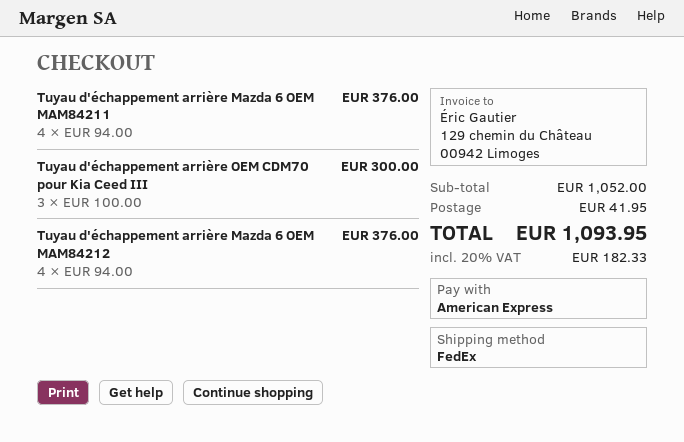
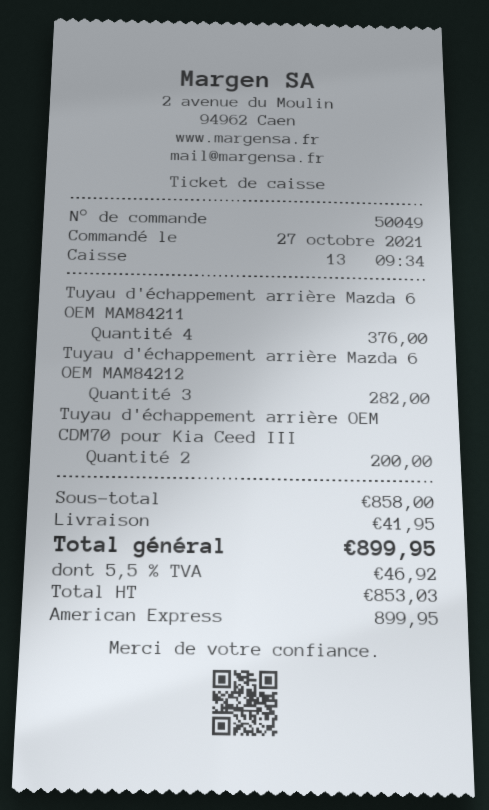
Tuyau d'échappement arrière OEM CDM70 pour Kia Ceed III: 3 for 300.00 -> 2 for 200.00
Tuyau d'échappement arrière Mazda 6 OEM MAM84212: 4 for 376.00 -> 3 for 282.00
subtotal: 1052.00 -> 858.00
tax: 20% = 182.33 -> 5.5% = 46.92
total: 1093.95 -> 899.95

